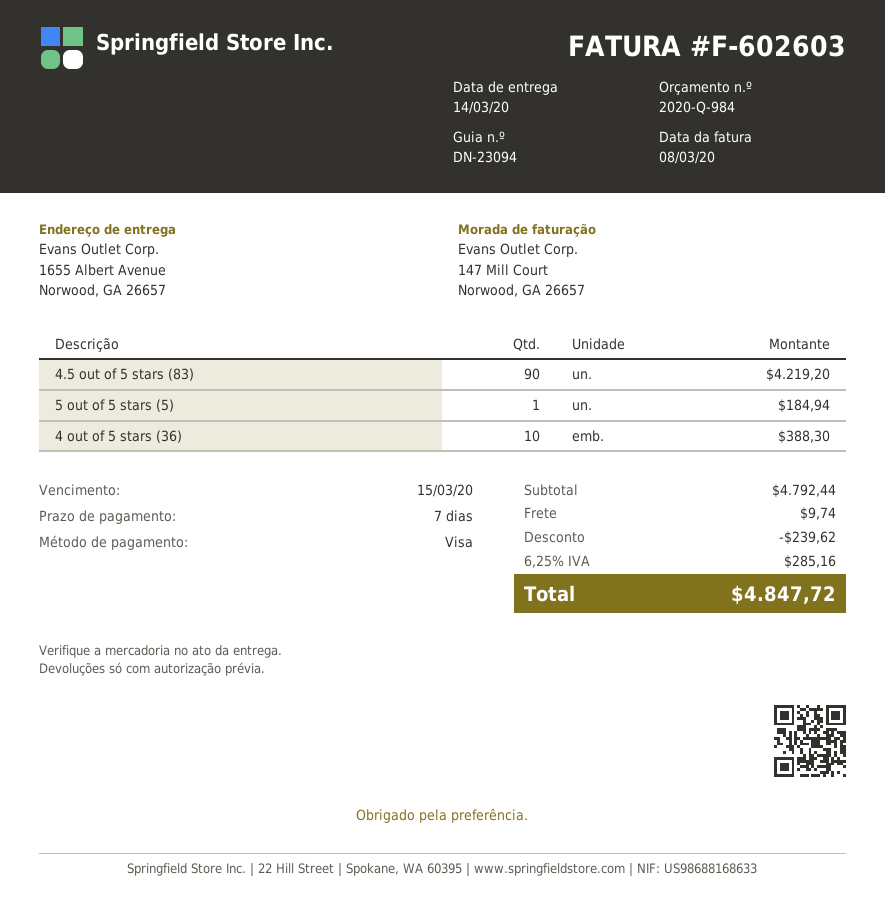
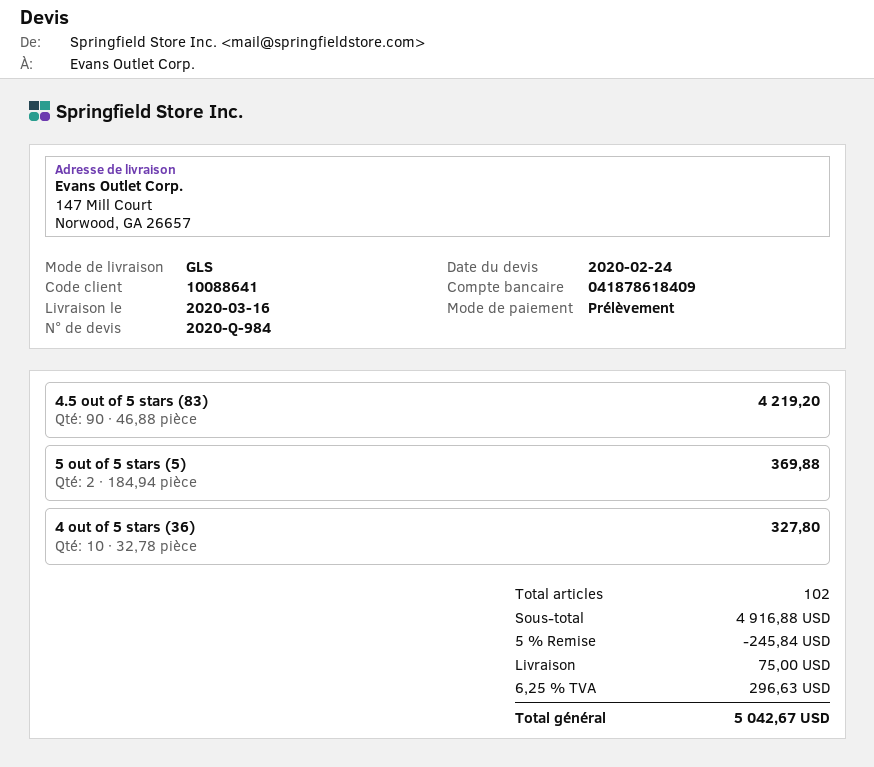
delivery date: 2020-03-14 -> 2020-03-16
payment method: Visa -> direct debit
ship to: 1655 Albert Avenue, Norwood, GA 26657 -> 147 Mill Court, Norwood, GA 26657
5 out of 5 stars (5): 1 for 184.94 -> 2 for 369.88
4 out of 5 stars (36): 10 for 388.30 -> 10 for 327.80
subtotal: 4792.44 -> 4916.88
discount: 239.62 -> 245.84
shipping: 9.74 -> 75.00
tax: 6.25% = 285.16 -> 6.25% = 296.63
total: 4847.72 -> 5042.67

